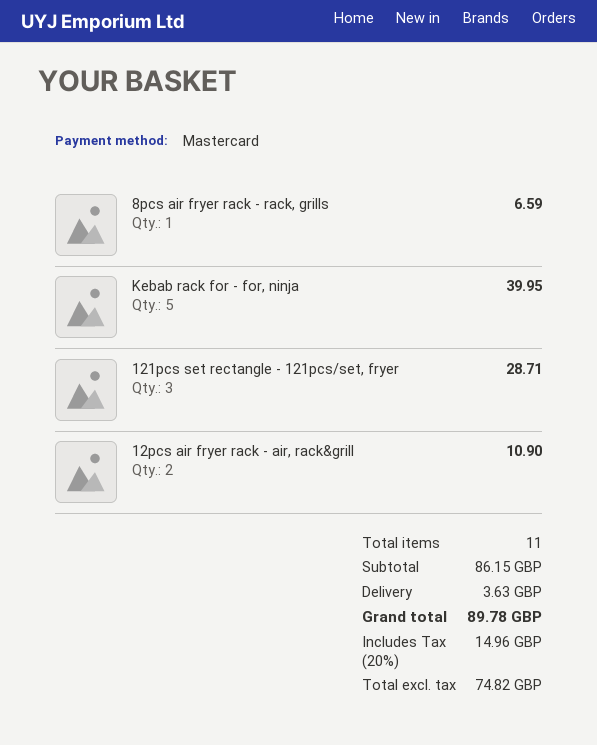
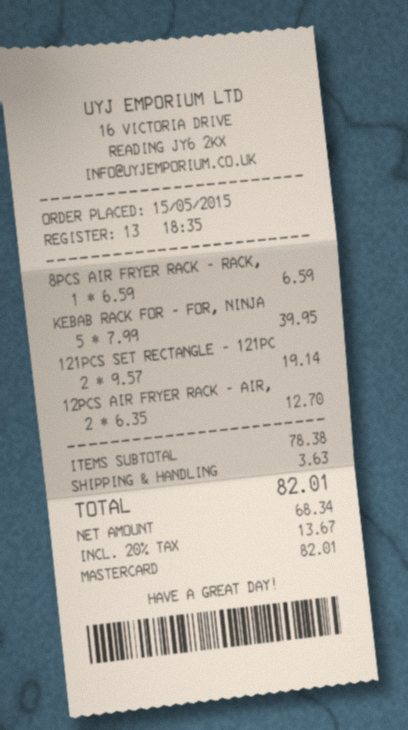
121pcs set rectangle - 121pcs/set, fryer: 3 for 28.71 -> 2 for 19.14
12pcs air fryer rack - air, rack&grill: 2 for 10.90 -> 2 for 12.70
subtotal: 86.15 -> 78.38
net: 74.82 -> 68.34
tax: 20% = 14.96 -> 20% = 13.67
total: 89.78 -> 82.01

